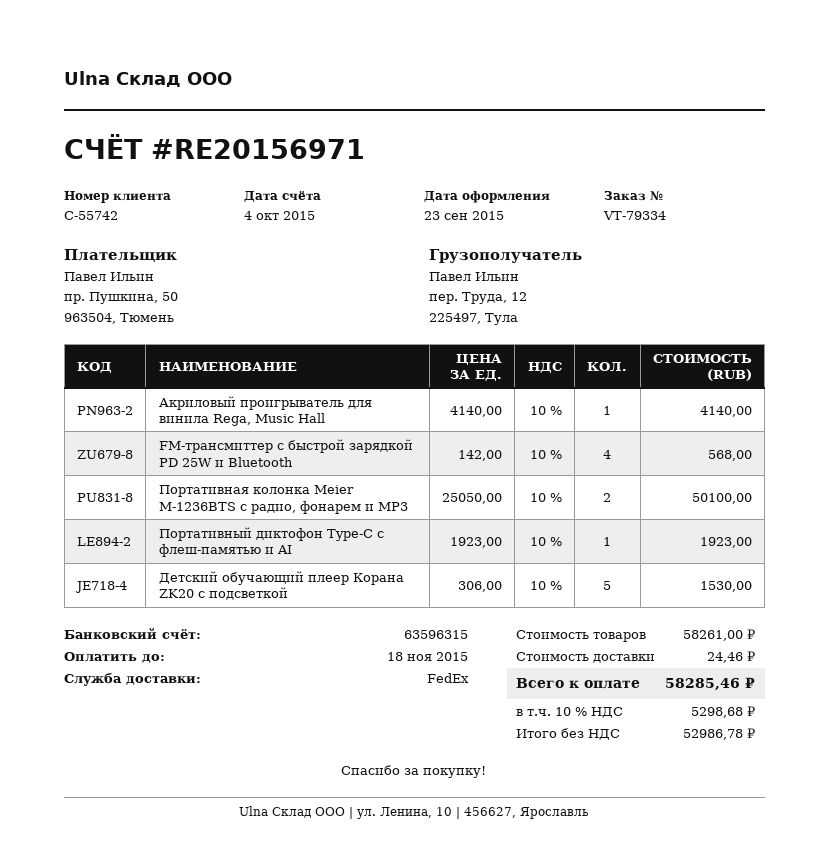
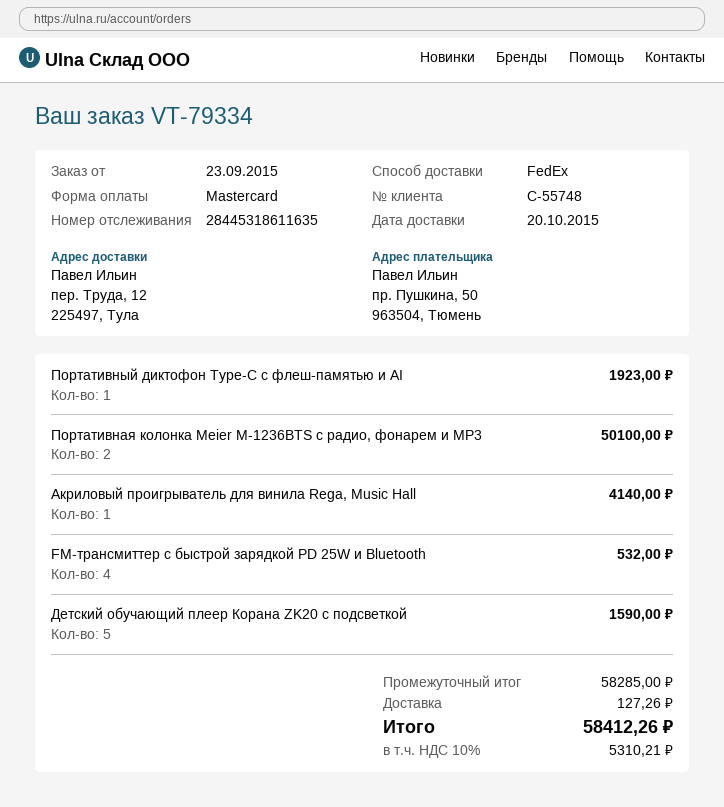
customer number: C-55742 -> C-55748
FM-трансмиттер с быстрой зарядкой PD 25W и Bluetooth: 4 for 568.00 -> 4 for 532.00
Детский обучающий плеер Корана ZK20 с подсветкой: 5 for 1530.00 -> 5 for 1590.00
subtotal: 58261.00 -> 58285.00
shipping: 24.46 -> 127.26
tax: 10% = 5298.68 -> 10% = 5310.21
total: 58285.46 -> 58412.26

